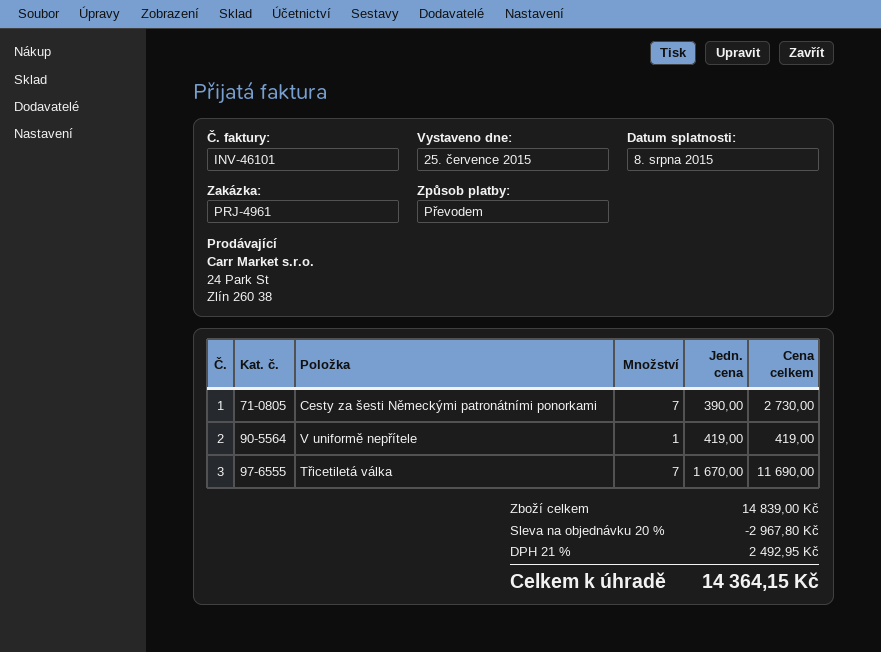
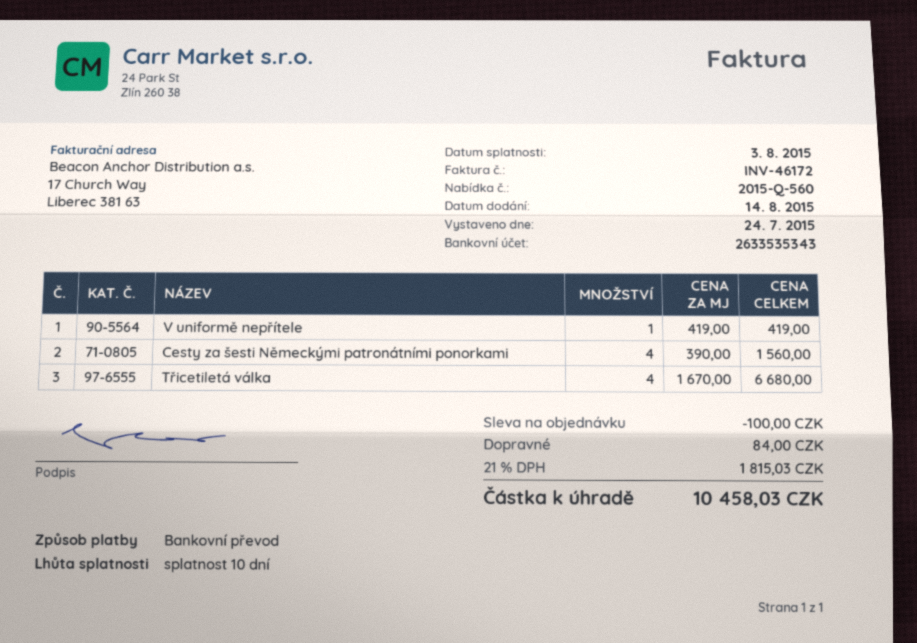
invoice number: INV-46101 -> INV-46172
invoice date: 2015-07-25 -> 2015-07-24
due date: 2015-08-08 -> 2015-08-03
Cesty za šesti Německými patronátními ponorkami: 7 x 390.00 = 2730.00 -> 4 x 390.00 = 1560.00
Třicetiletá válka: 7 x 1670.00 = 11690.00 -> 4 x 1670.00 = 6680.00
discount: 2967.80 -> 100.00
shipping: none -> 84.00
tax: 21% = 2492.95 -> 21% = 1815.03
total: 14364.15 -> 10458.03

